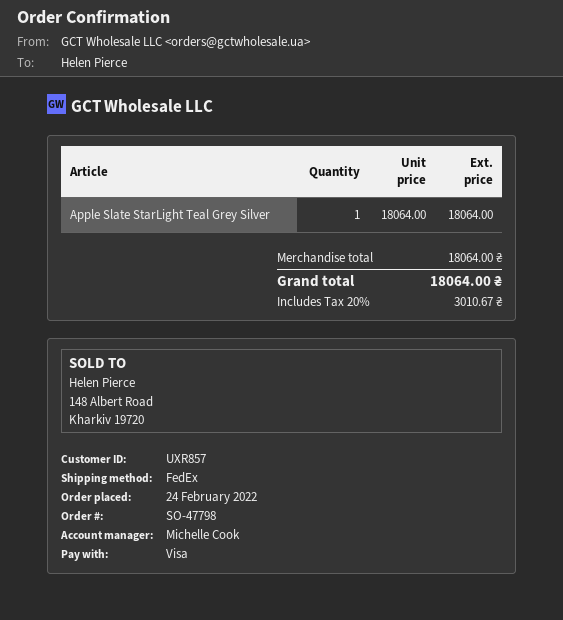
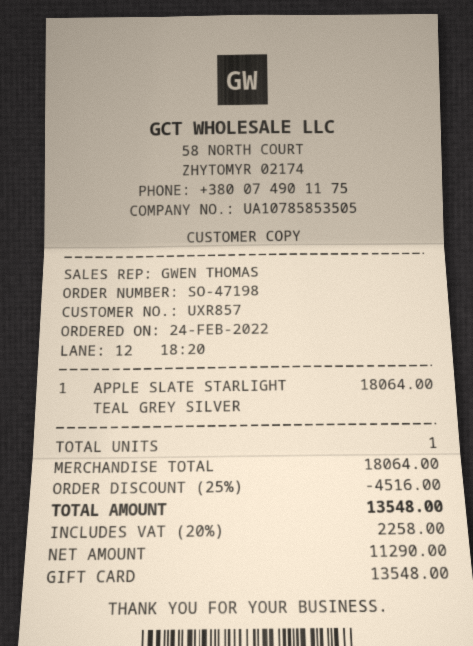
order number: SO-47798 -> SO-47198
sales rep: Michelle Cook -> GWEN THOMAS
payment method: Visa -> gift card
discount: none -> 25% = 4516.00
tax: 20% = 3010.67 -> 20% = 2258.00
total: 18064.00 -> 13548.00

